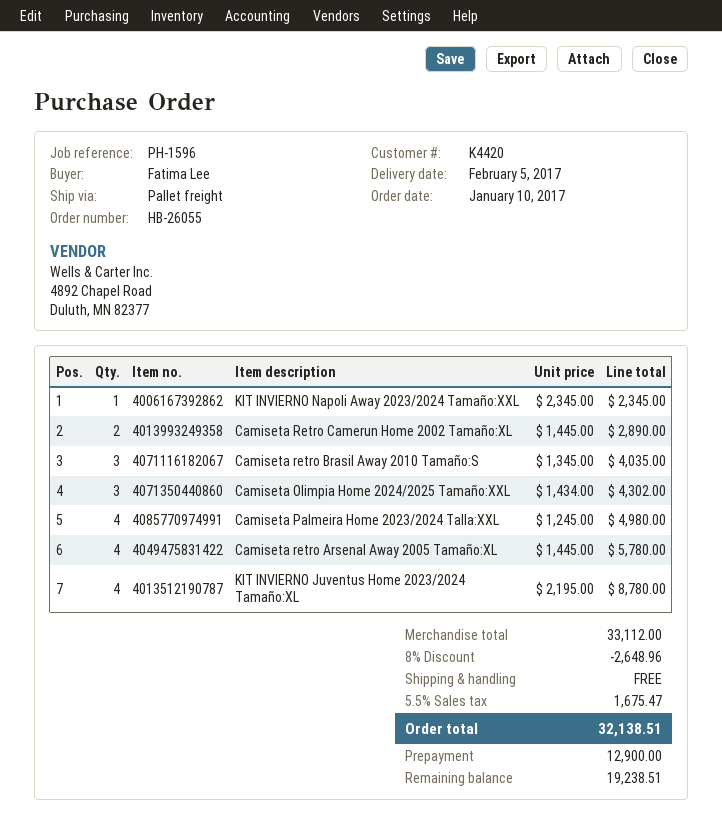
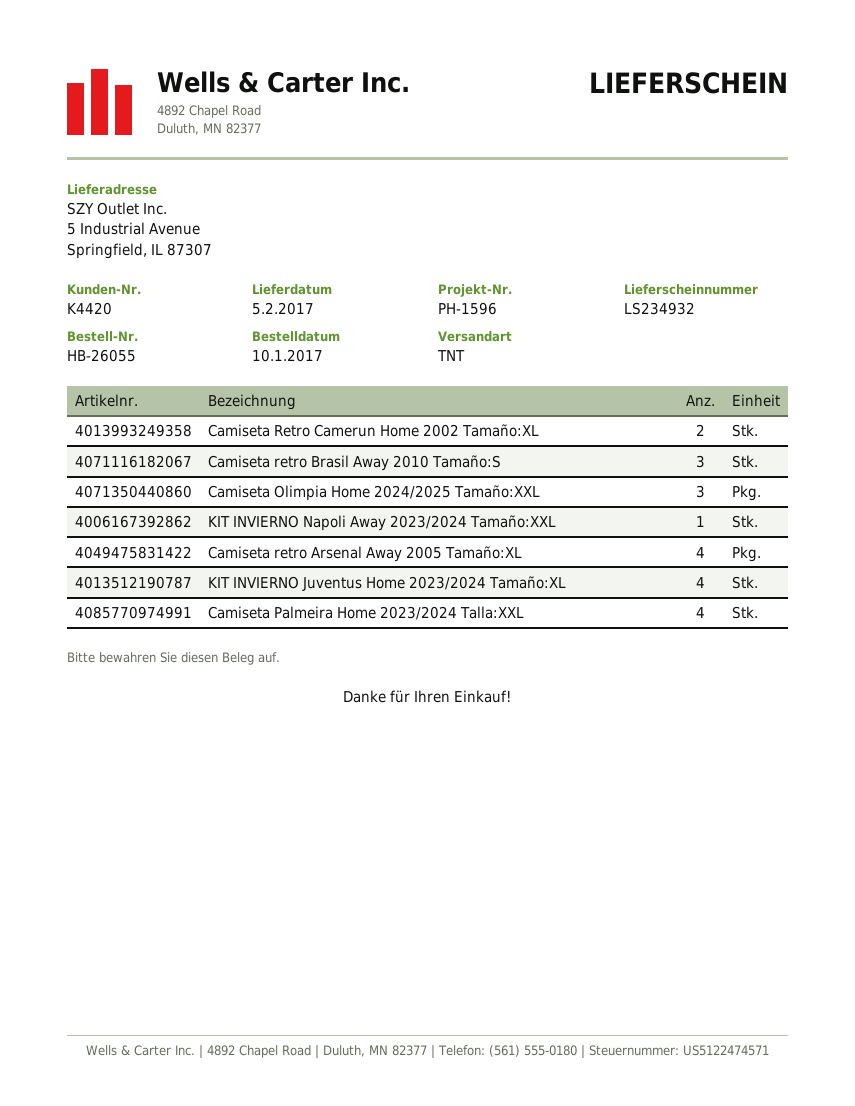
shipping method: pallet freight -> TNT

